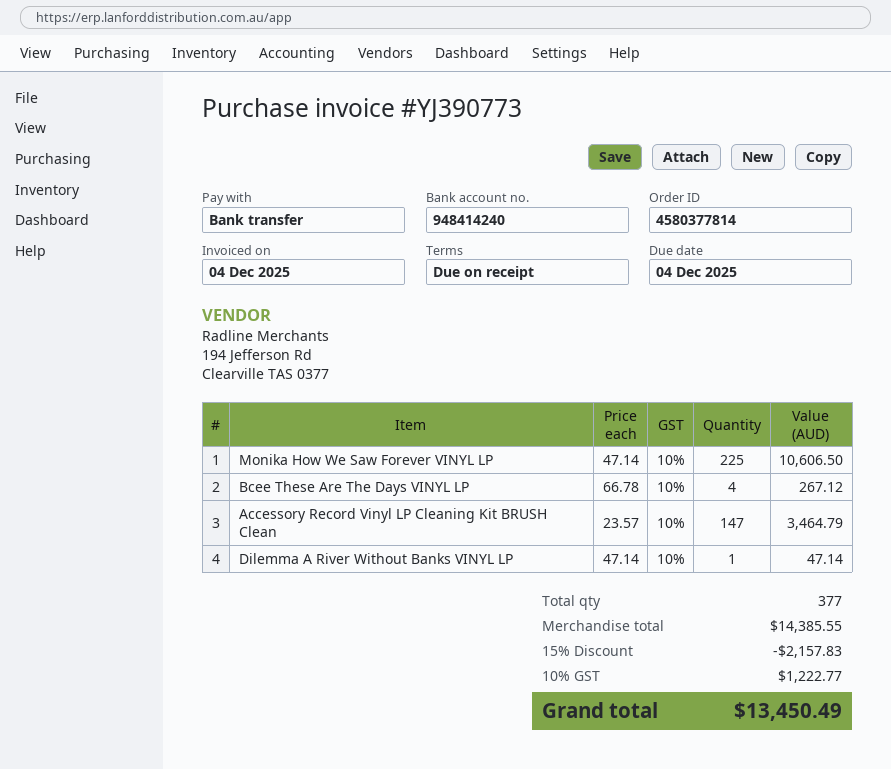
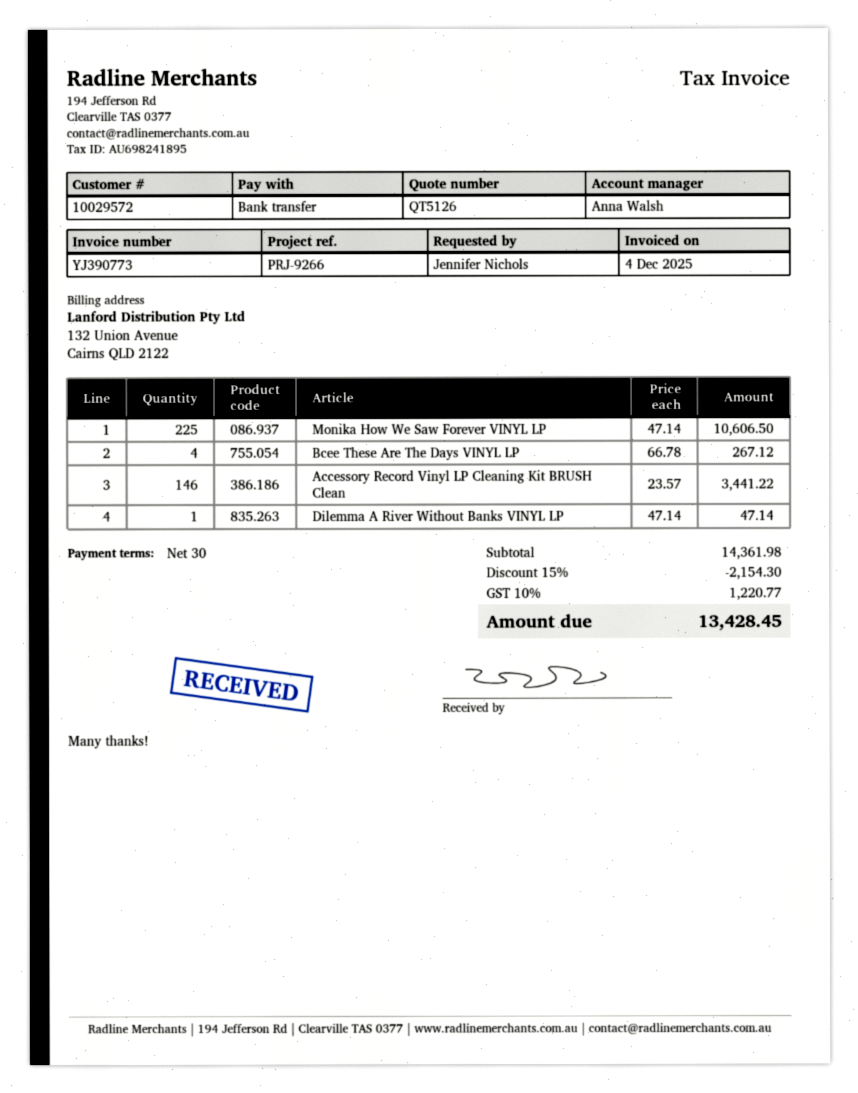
payment terms: on receipt -> 30 days
Accessory Record Vinyl LP Cleaning Kit BRUSH Clean: 147 x 23.57 = 3464.79 -> 146 x 23.57 = 3441.22
subtotal: 14385.55 -> 14361.98
discount: 15% = 2157.83 -> 15% = 2154.30
tax: 10% = 1222.77 -> 10% = 1220.77
total: 13450.49 -> 13428.45

